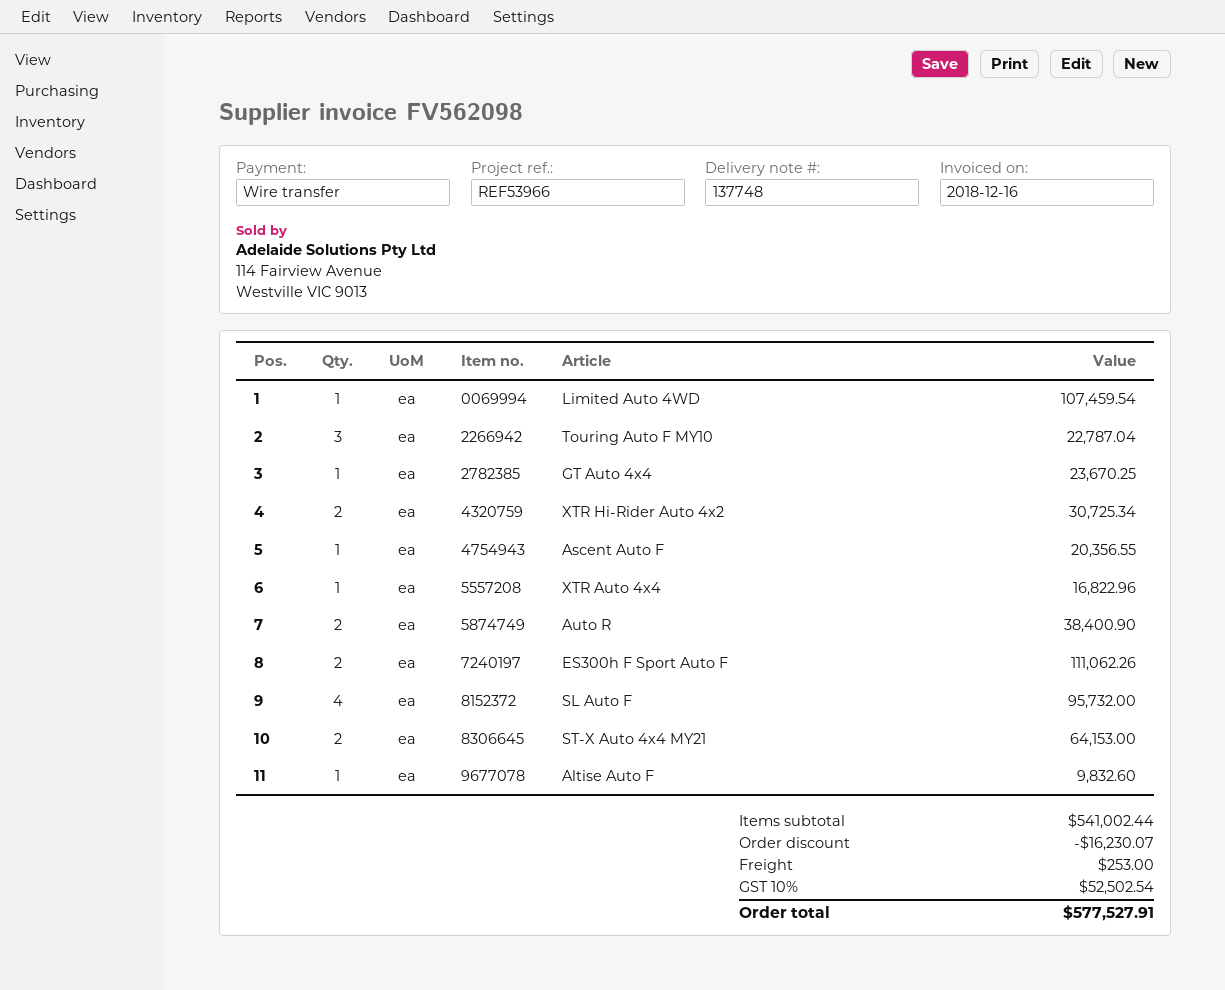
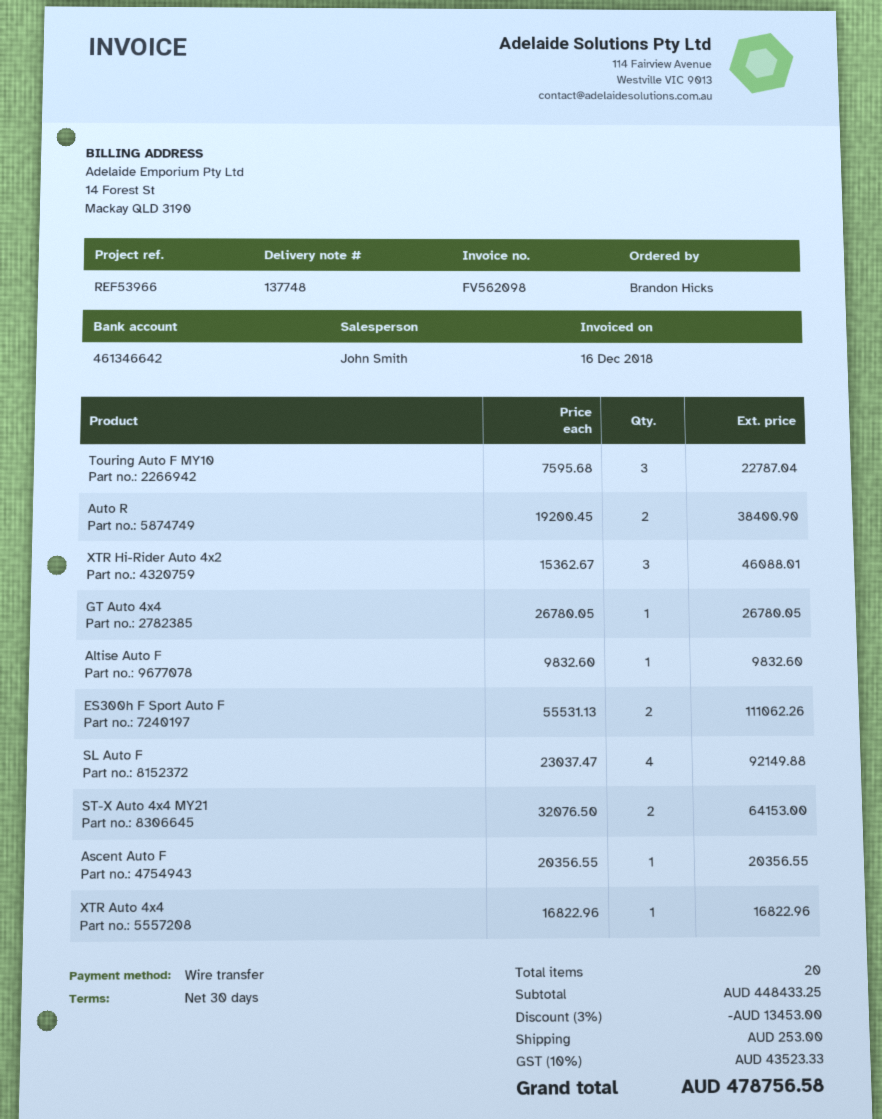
Limited Auto 4WD: 1 for 107459.54 -> none
GT Auto 4x4: 1 for 23670.25 -> 1 for 26780.05
XTR Hi-Rider Auto 4x2: 2 for 30725.34 -> 3 for 46088.01
SL Auto F: 4 for 95732.00 -> 4 for 92149.88
subtotal: 541002.44 -> 448433.25
discount: 16230.07 -> 13453.00
tax: 10% = 52502.54 -> 10% = 43523.33
total: 577527.91 -> 478756.58

